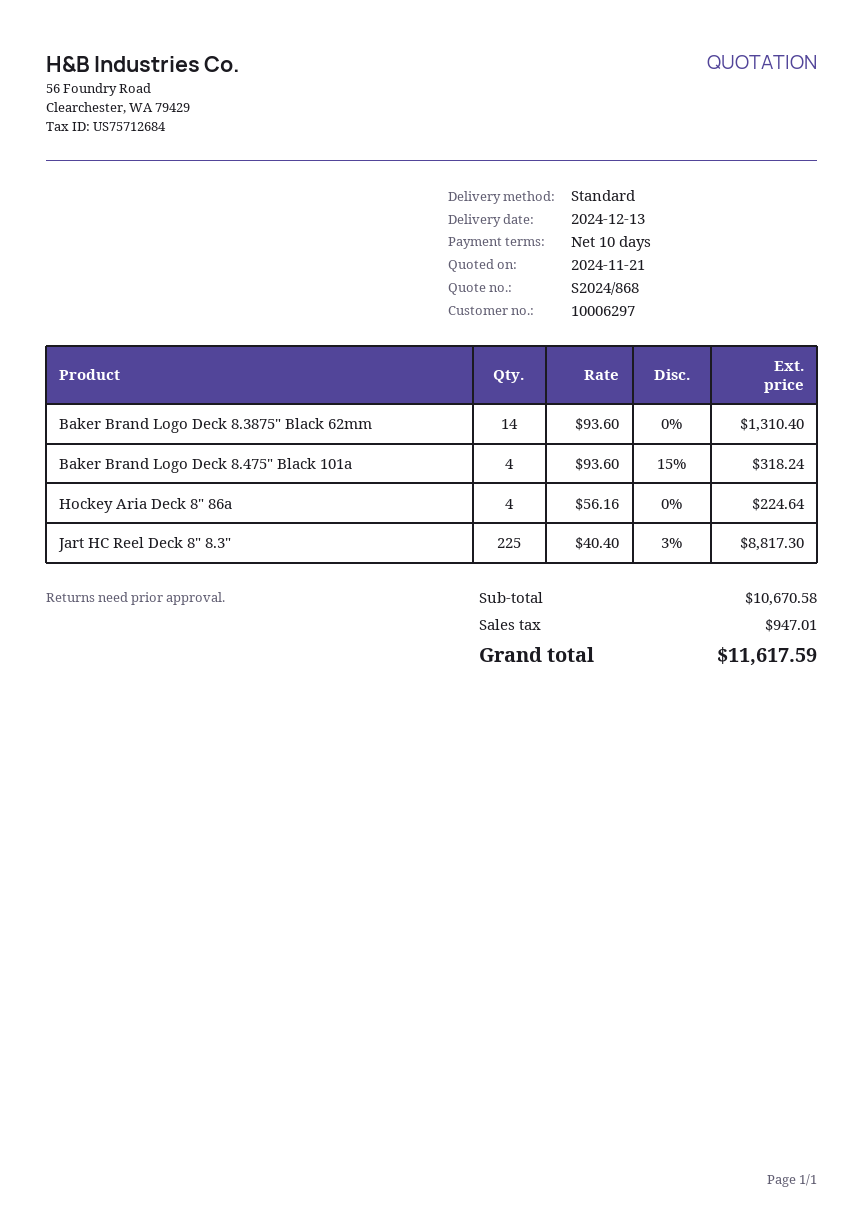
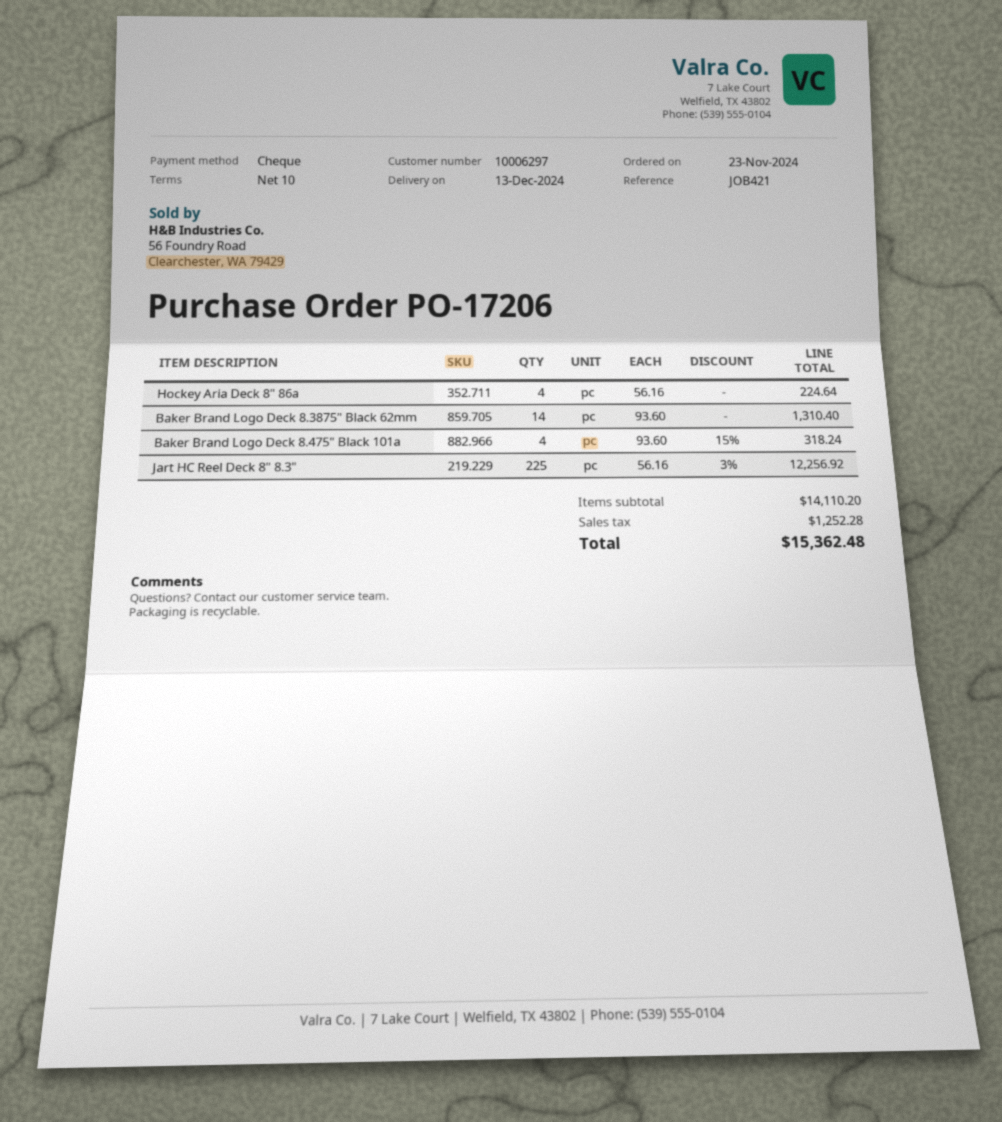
Jart HC Reel Deck 8" 8.3": 225 x 40.40 - 3% = 8817.30 -> 225 x 56.16 - 3% = 12256.92
subtotal: 10670.58 -> 14110.20
tax: 947.01 -> 1252.28
total: 11617.59 -> 15362.48

